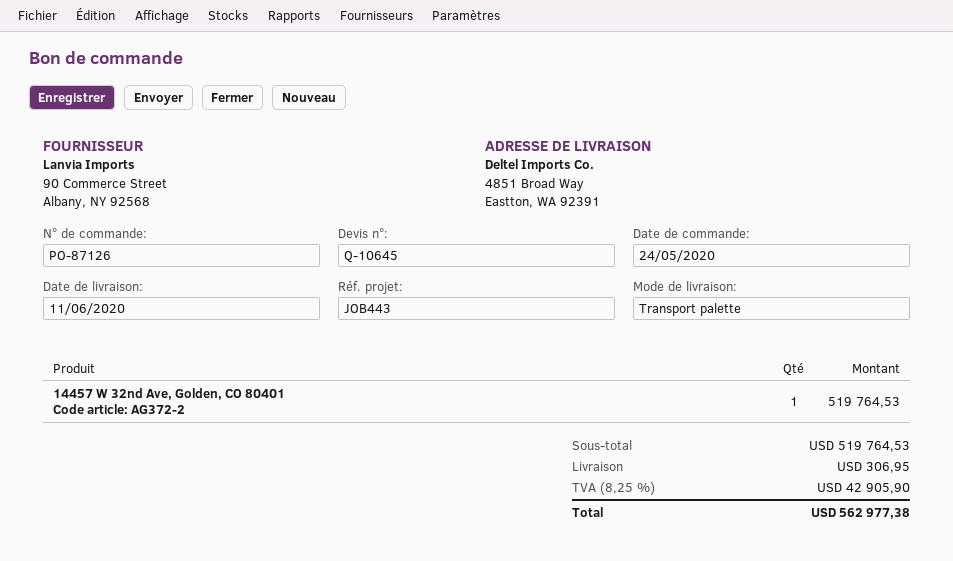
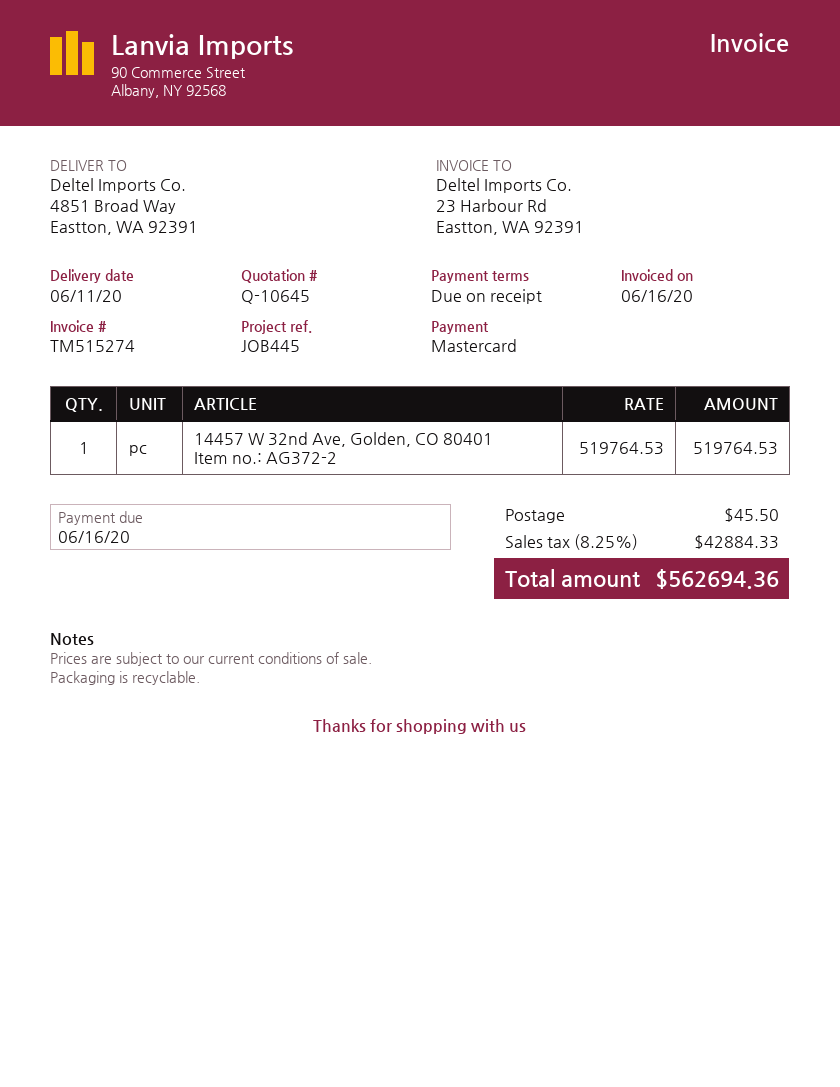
reference: JOB443 -> JOB445
shipping: 306.95 -> 45.50
tax: 8.25% = 42905.90 -> 8.25% = 42884.33
total: 562977.38 -> 562694.36

